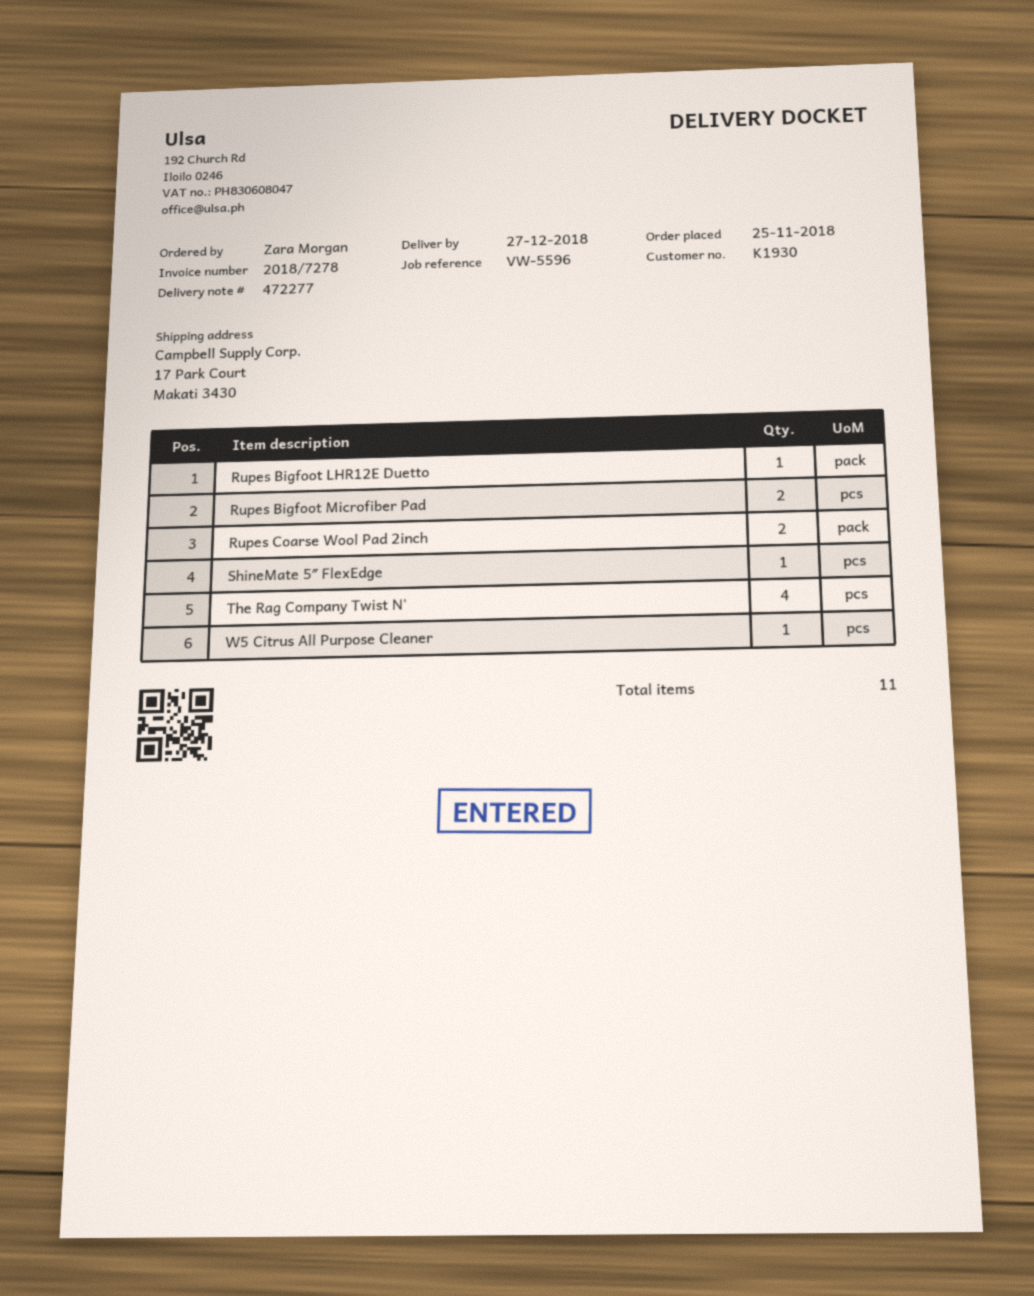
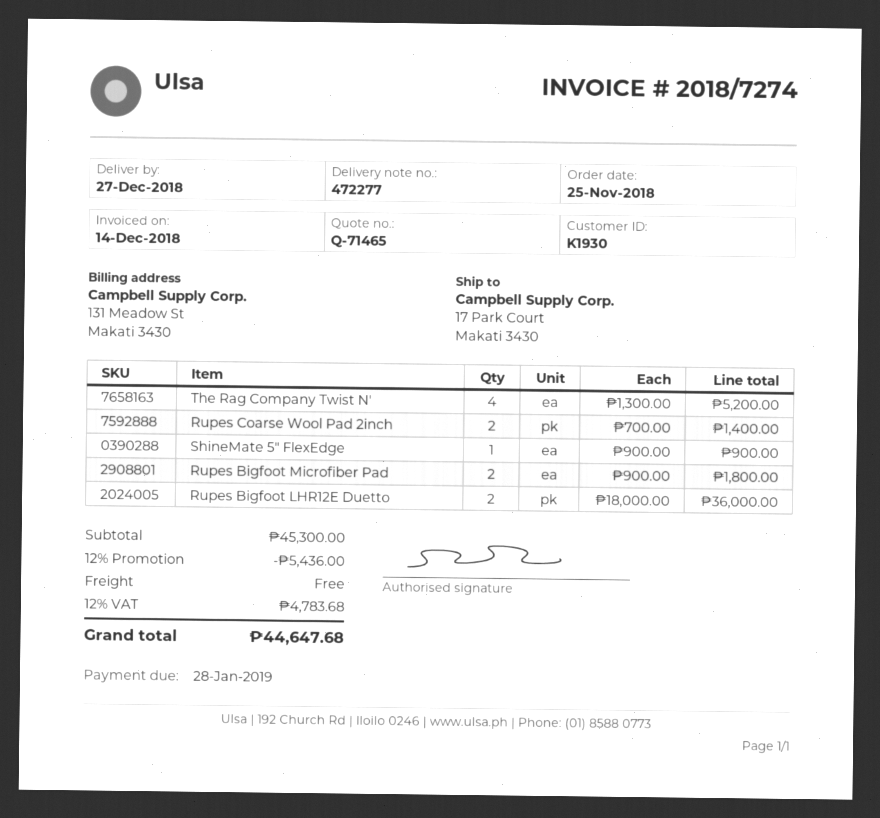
invoice number: 2018/7278 -> 2018/7274
Rupes Bigfoot LHR12E Duetto: 1 -> 2
W5 Citrus All Purpose Cleaner: 1 -> none

